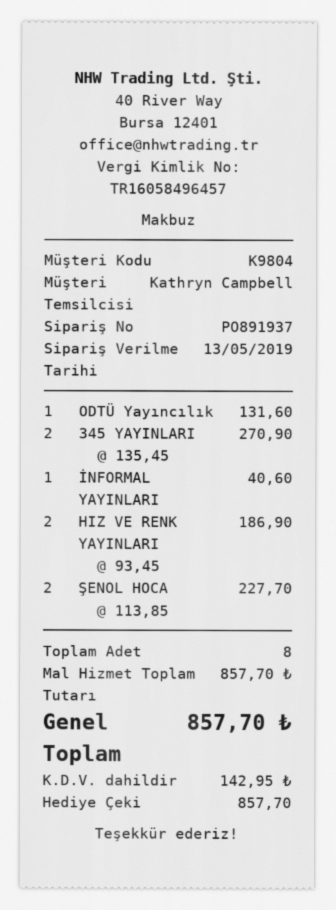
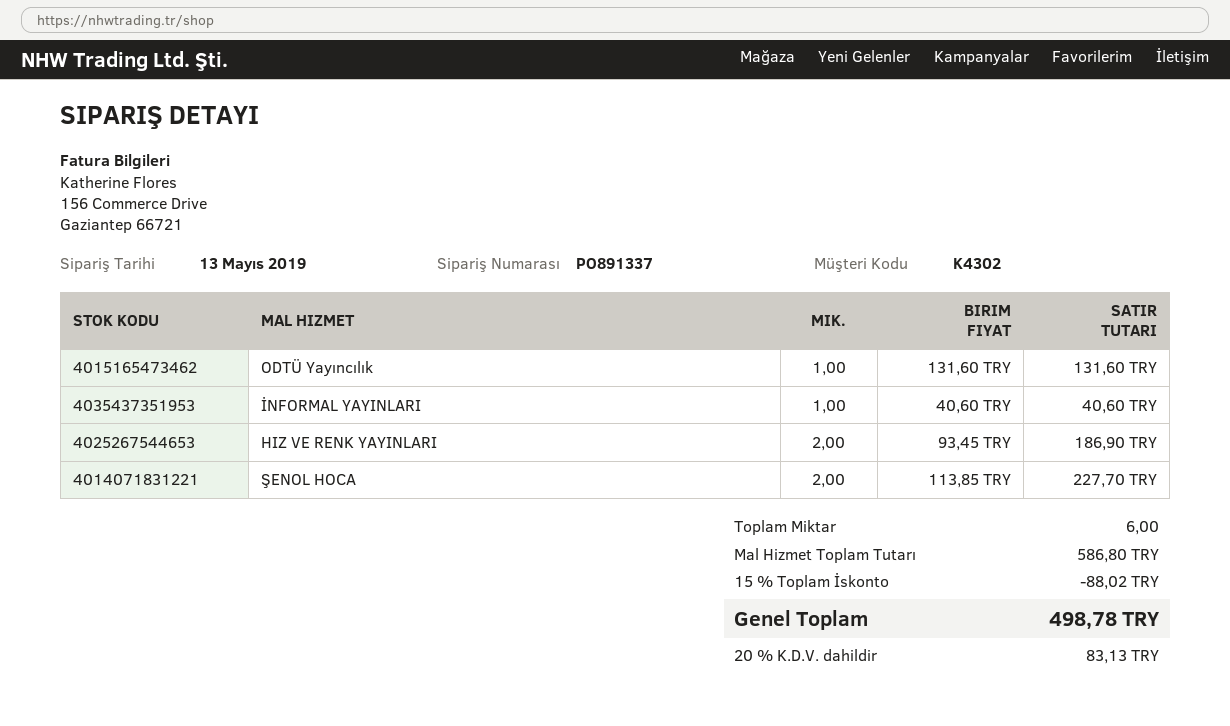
order number: PO891937 -> PO891337
customer number: K9804 -> K4302
345 YAYINLARI: 2 x 135.45 = 270.90 -> none
total quantity: 8 -> 6
subtotal: 857.70 -> 586.80
discount: none -> 15% = 88.02
tax: 142.95 -> 83.13
total: 857.70 -> 498.78

